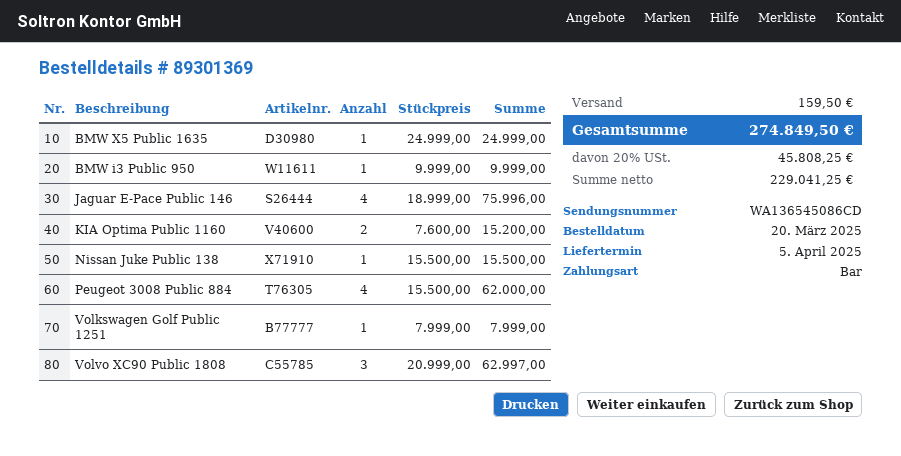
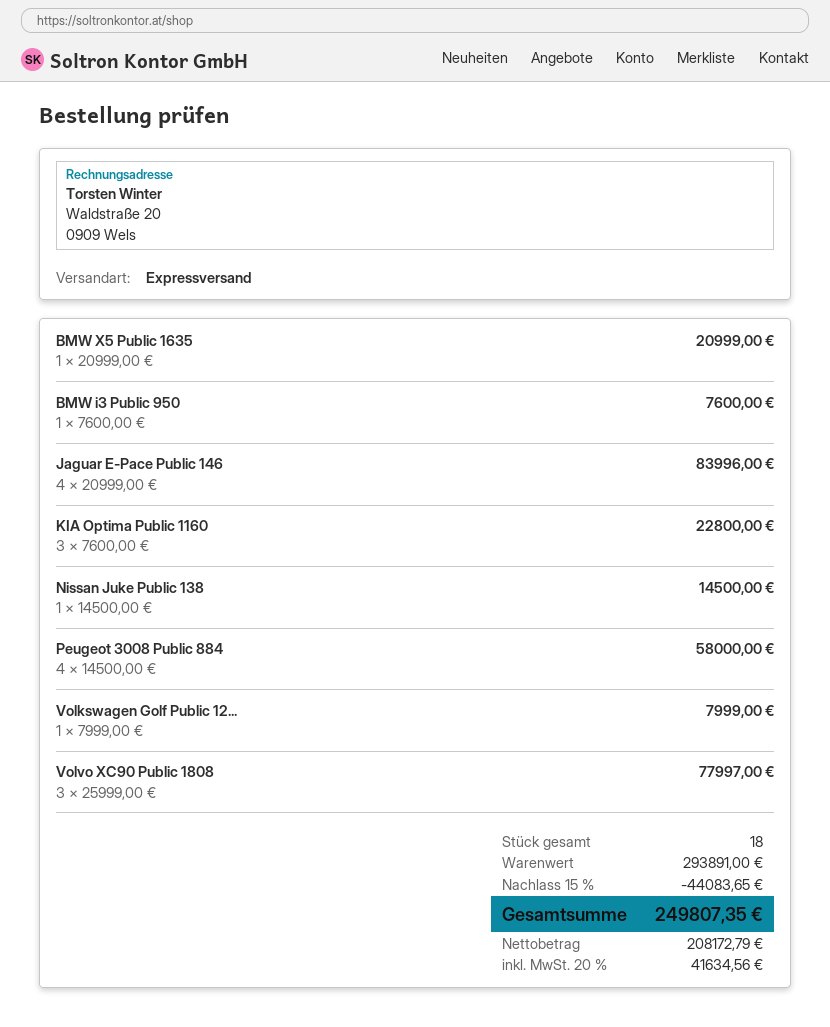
BMW X5 Public 1635: 1 x 24999.00 = 24999.00 -> 1 x 20999.00 = 20999.00
BMW i3 Public 950: 1 x 9999.00 = 9999.00 -> 1 x 7600.00 = 7600.00
Jaguar E-Pace Public 146: 4 x 18999.00 = 75996.00 -> 4 x 20999.00 = 83996.00
KIA Optima Public 1160: 2 x 7600.00 = 15200.00 -> 3 x 7600.00 = 22800.00
Nissan Juke Public 138: 1 x 15500.00 = 15500.00 -> 1 x 14500.00 = 14500.00
Peugeot 3008 Public 884: 4 x 15500.00 = 62000.00 -> 4 x 14500.00 = 58000.00
Volvo XC90 Public 1808: 3 x 20999.00 = 62997.00 -> 3 x 25999.00 = 77997.00
discount: none -> 15% = 44083.65
shipping: 159.50 -> none
net: 229041.25 -> 208172.79
tax: 20% = 45808.25 -> 20% = 41634.56
total: 274849.50 -> 249807.35

